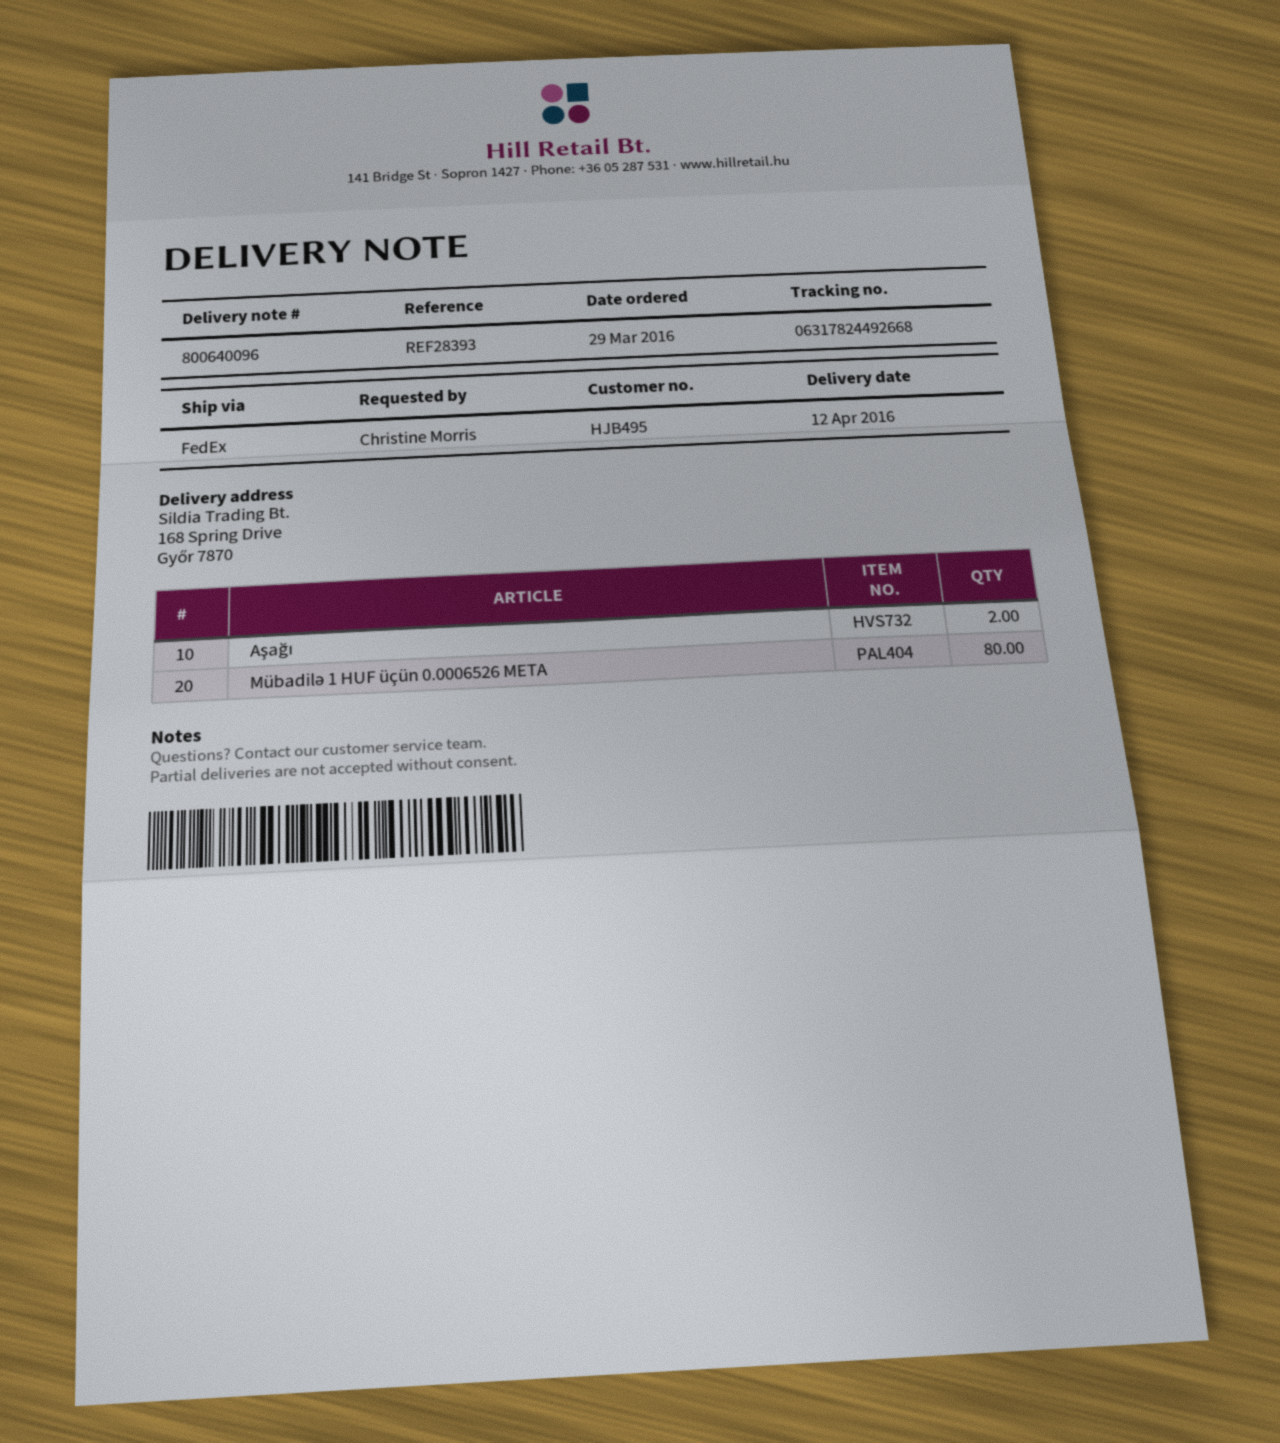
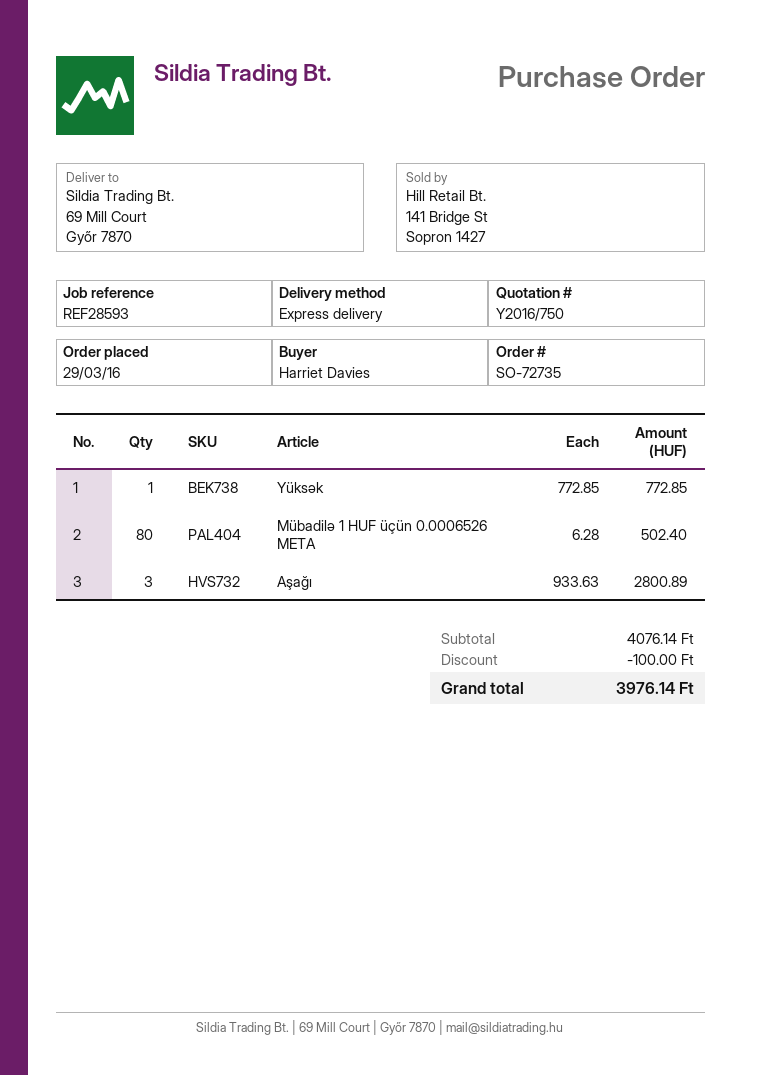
reference: REF28393 -> REF28593
ordered by: Christine Morris -> Harriet Davies
shipping method: FedEx -> express
ship to: 168 Spring Drive, Győr 7870 -> 69 Mill Court, Győr 7870
Aşağı: 2 -> 3
Yüksək: none -> 1

